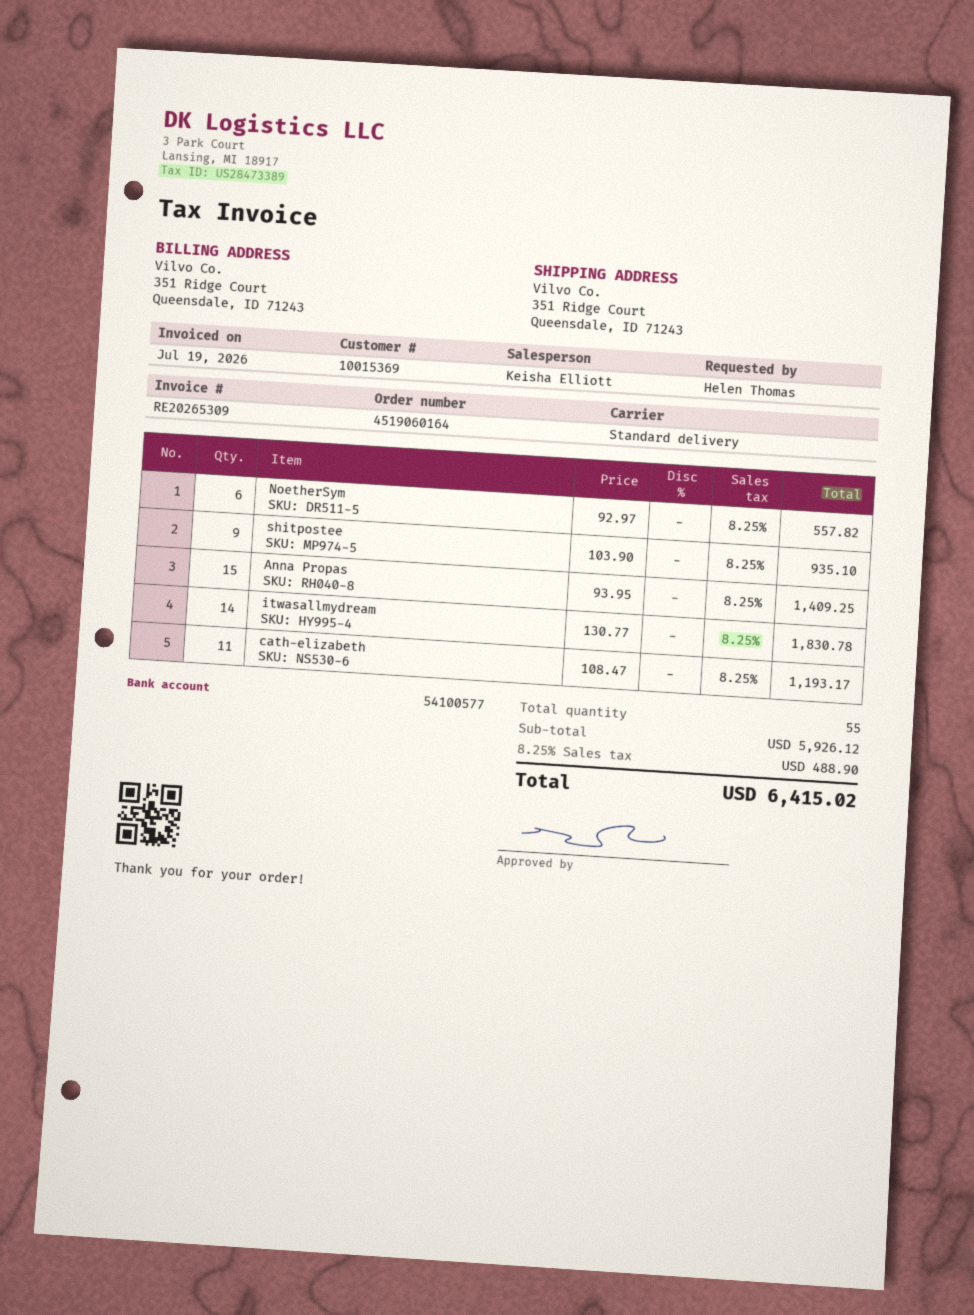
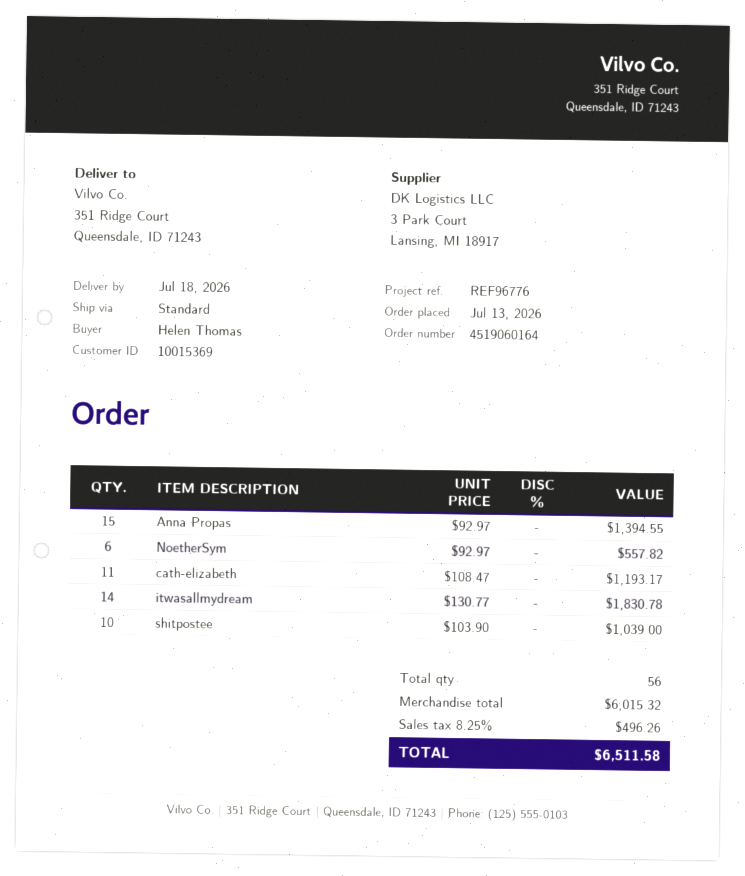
shitpostee: 9 x 103.90 = 935.10 -> 10 x 103.90 = 1039.00
Anna Propas: 15 x 93.95 = 1409.25 -> 15 x 92.97 = 1394.55
total quantity: 55 -> 56
subtotal: 5926.12 -> 6015.32
tax: 8.25% = 488.90 -> 8.25% = 496.26
total: 6415.02 -> 6511.58

